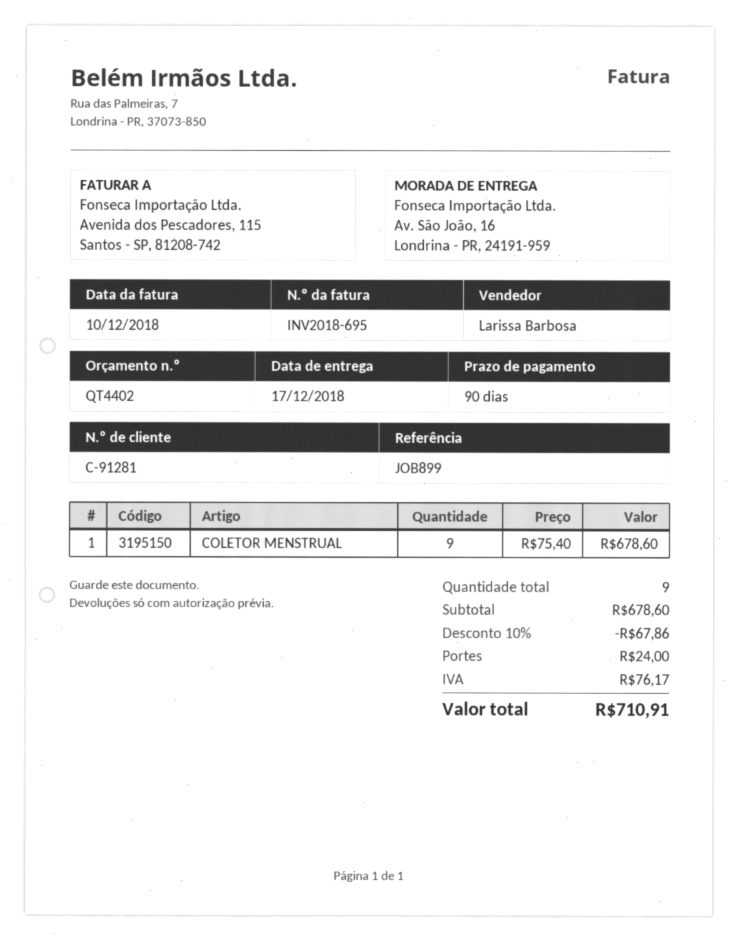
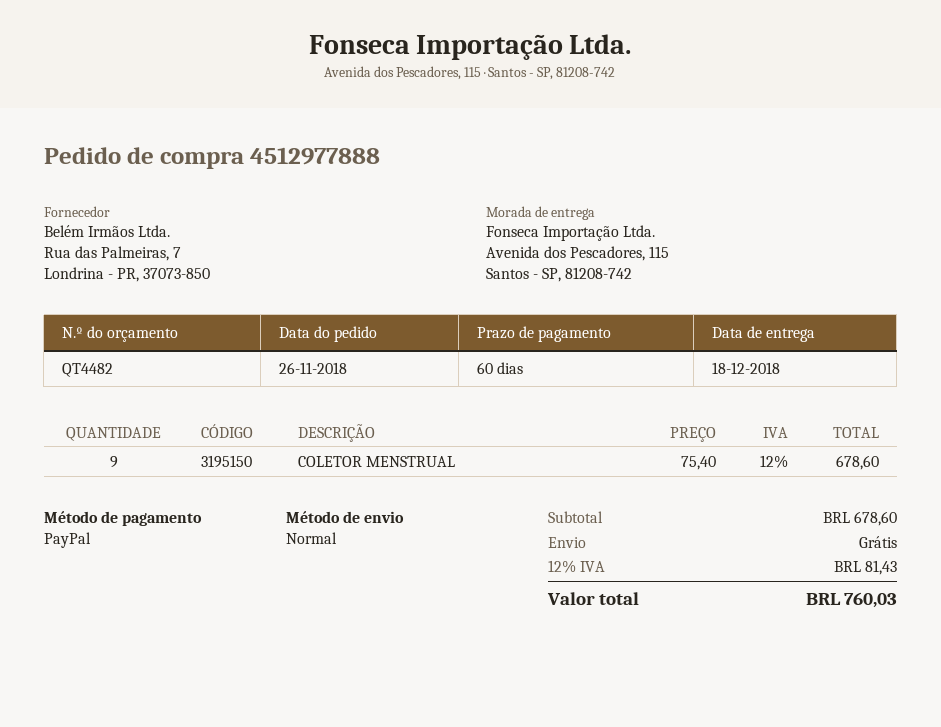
quote number: QT4402 -> QT4482
delivery date: 2018-12-17 -> 2018-12-18
payment terms: 90 days -> 60 days
ship to: Av. São João, 16, Londrina - PR, 24191-959 -> Avenida dos Pescadores, 115, Santos - SP, 81208-742
discount: 10% = 67.86 -> none
shipping: 24.00 -> 0.00
tax: 76.17 -> 81.43
total: 710.91 -> 760.03

